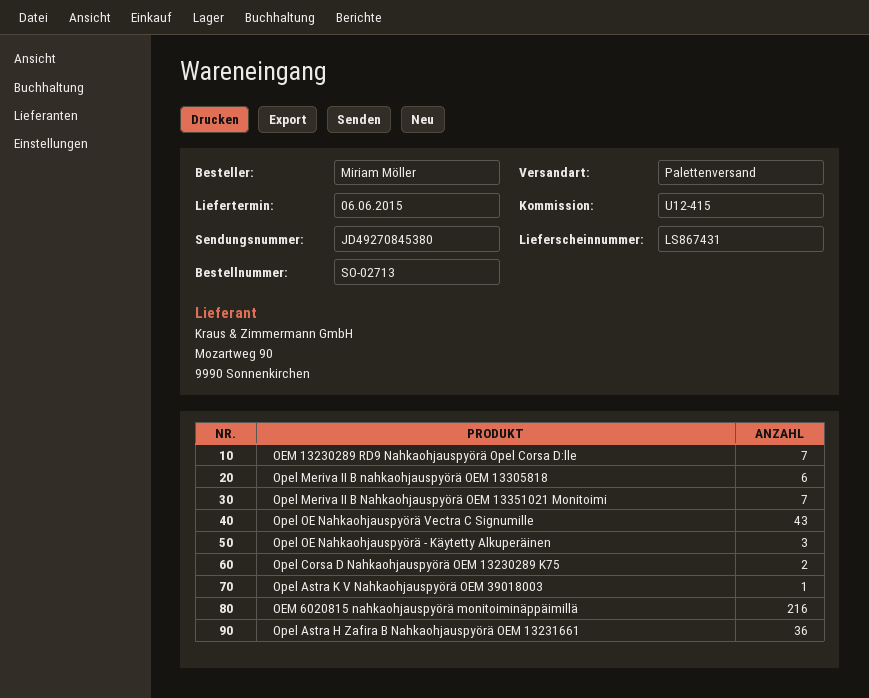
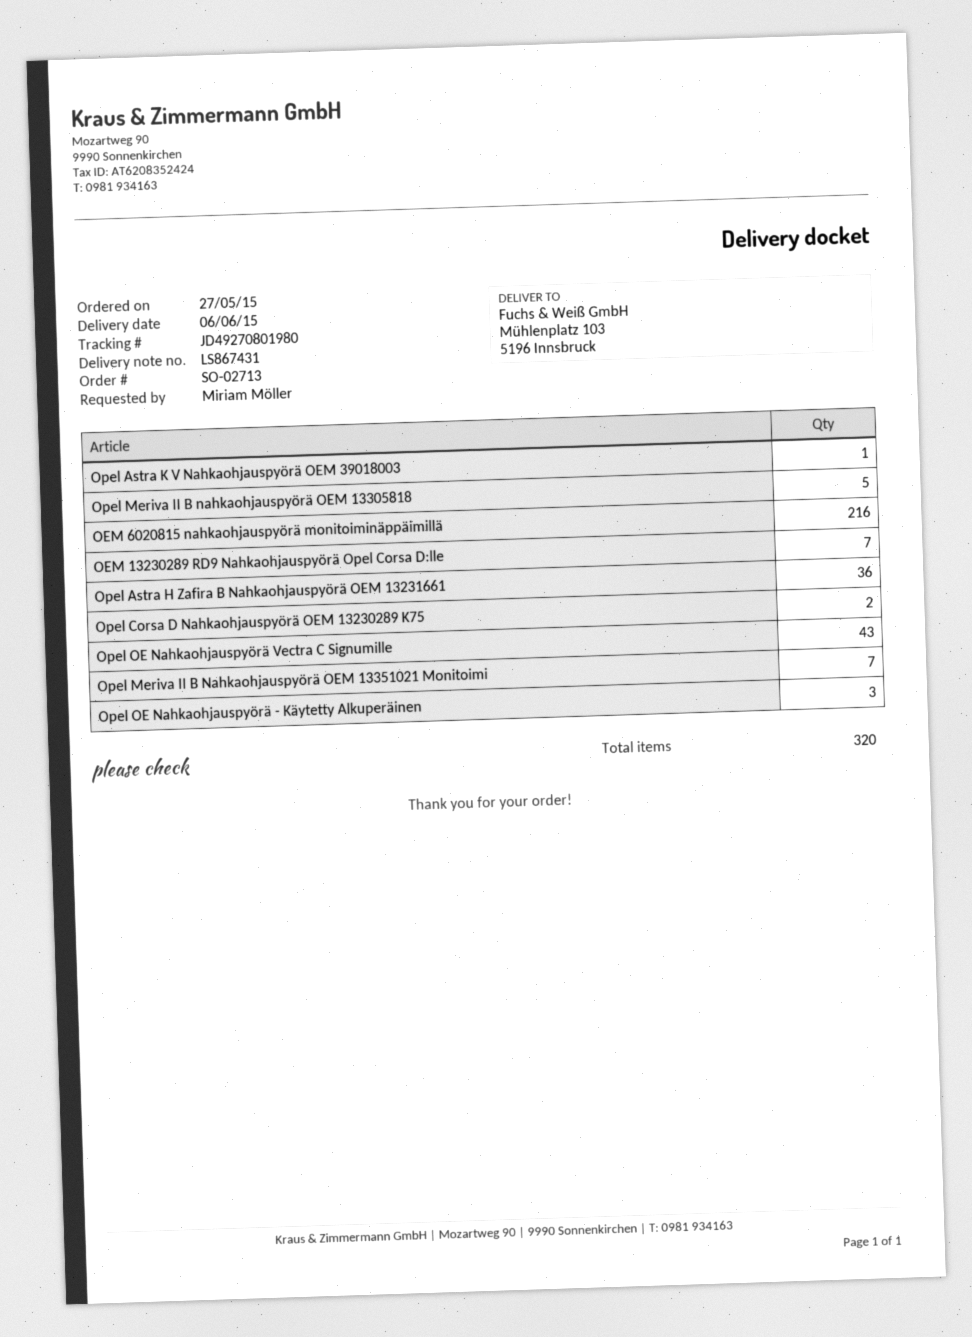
tracking number: JD49270845380 -> JD49270801980
Opel Meriva II B nahkaohjauspyörä OEM 13305818: 6 -> 5

